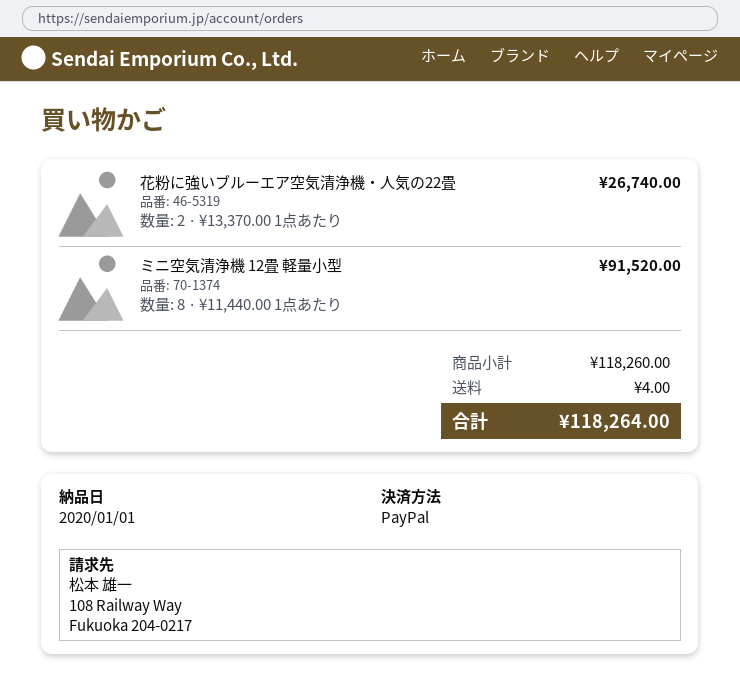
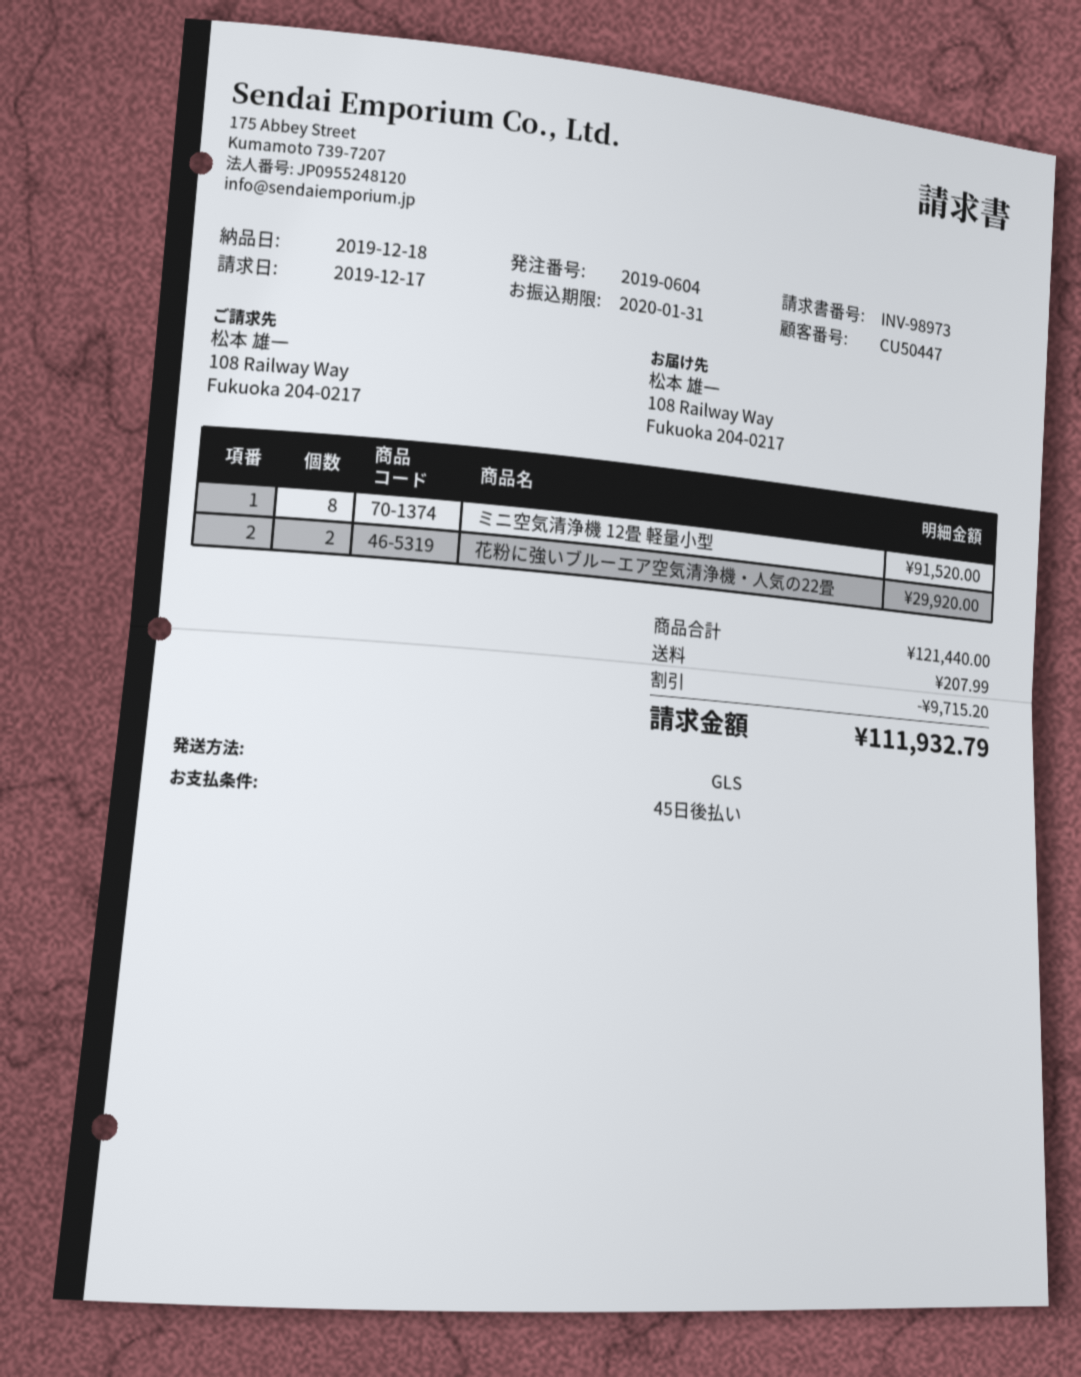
delivery date: 2020-01-01 -> 2019-12-18
花粉に強いブルーエア空気清浄機・人気の22畳: 2 for 26740.00 -> 2 for 29920.00
subtotal: 118260.00 -> 121440.00
discount: none -> 9715.20
shipping: 4.00 -> 207.99
total: 118264.00 -> 111932.79

